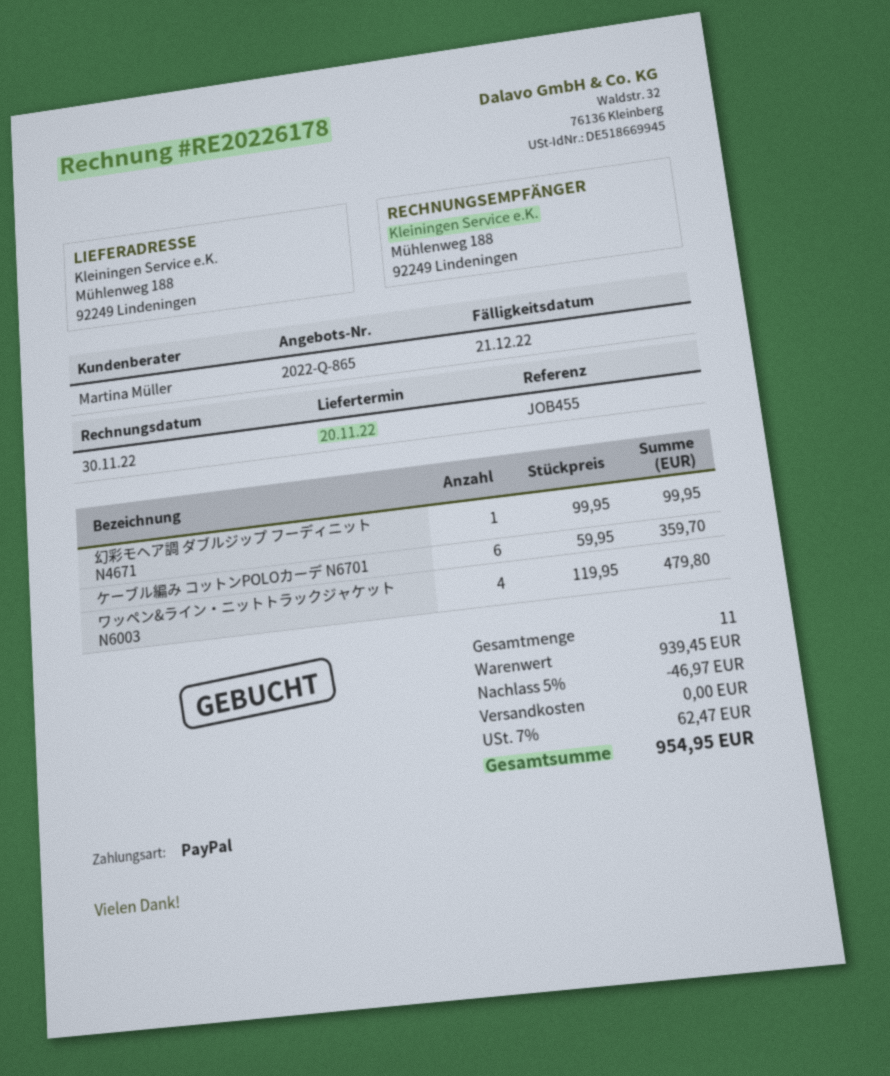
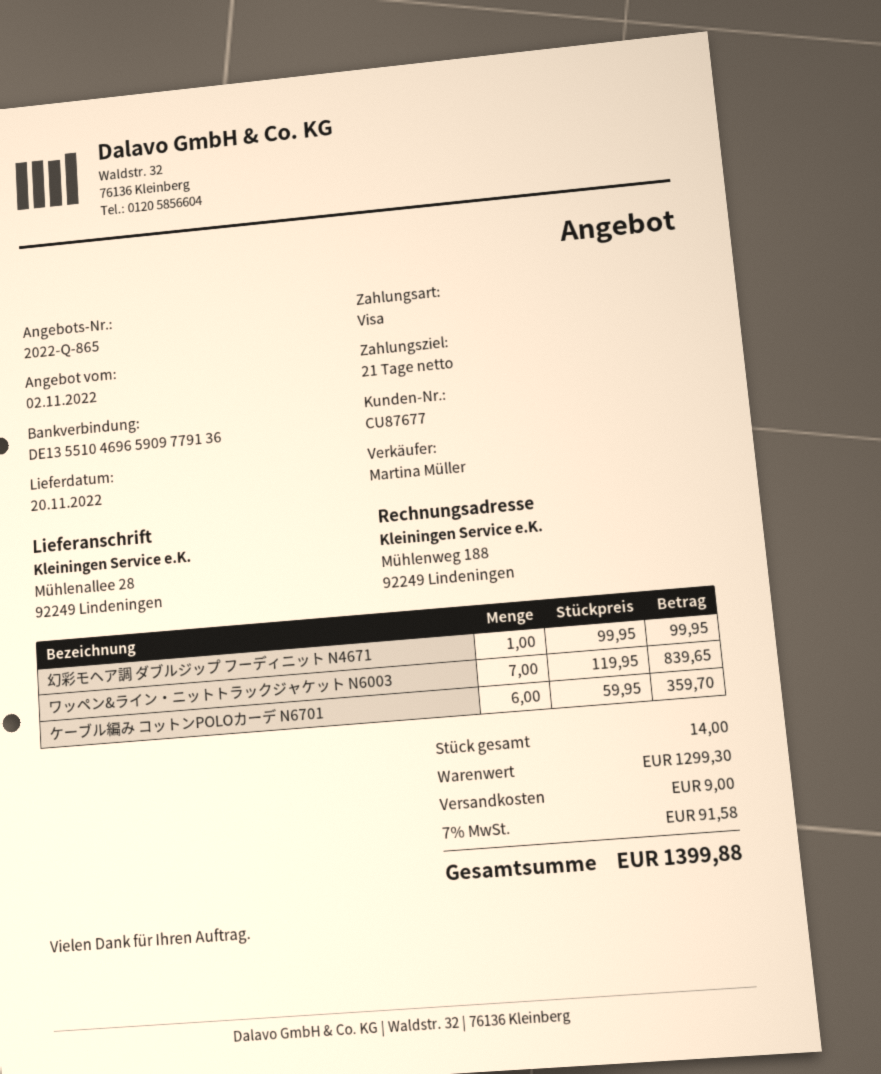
payment method: PayPal -> Visa
ship to: Mühlenweg 188, 92249 Lindeningen -> Mühlenallee 28, 92249 Lindeningen
ワッペン&ライン・ニットトラックジャケット N6003: 4 x 119.95 = 479.80 -> 7 x 119.95 = 839.65
total quantity: 11 -> 14
subtotal: 939.45 -> 1299.30
discount: 5% = 46.97 -> none
shipping: 0.00 -> 9.00
tax: 7% = 62.47 -> 7% = 91.58
total: 954.95 -> 1399.88

